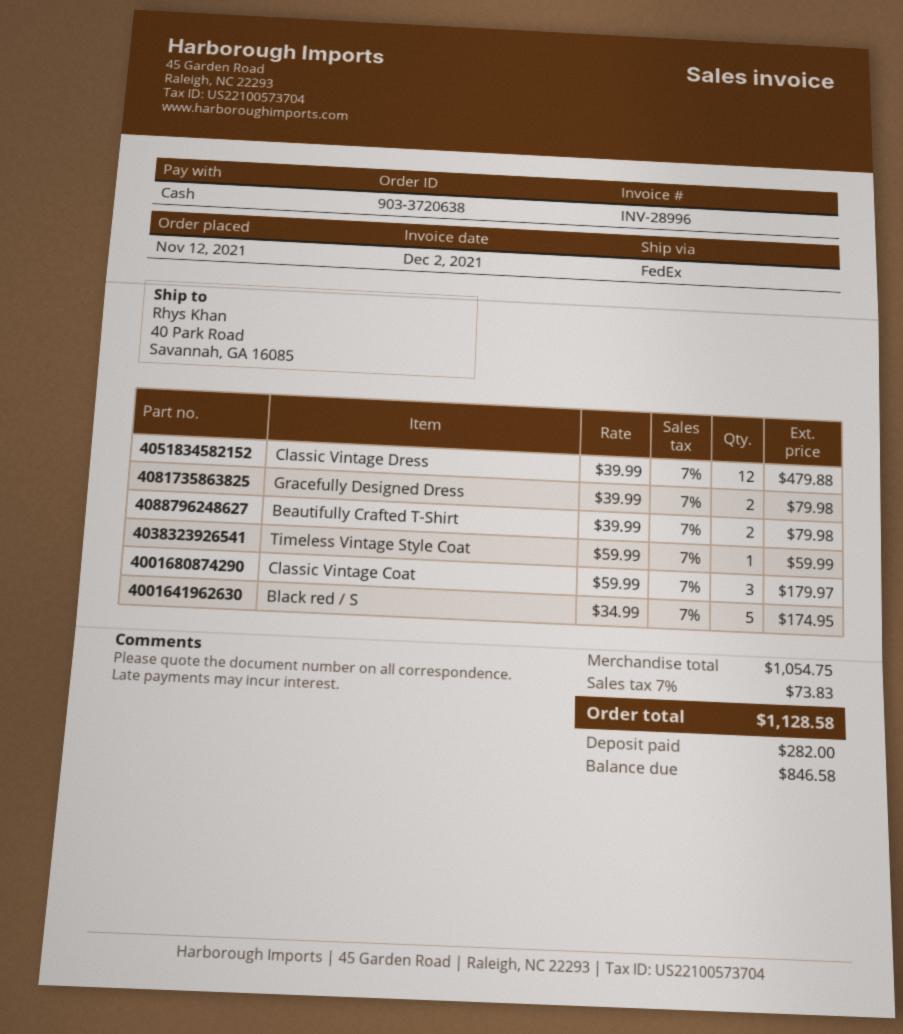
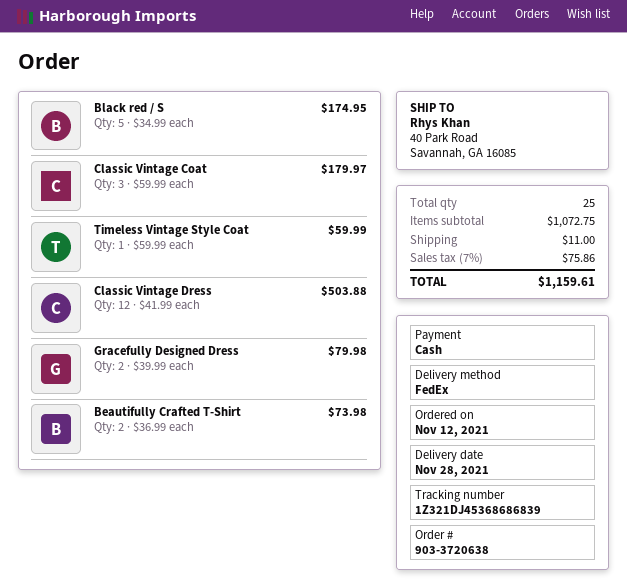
Classic Vintage Dress: 12 x 39.99 = 479.88 -> 12 x 41.99 = 503.88
Beautifully Crafted T-Shirt: 2 x 39.99 = 79.98 -> 2 x 36.99 = 73.98
subtotal: 1054.75 -> 1072.75
shipping: none -> 11.00
tax: 7% = 73.83 -> 7% = 75.86
total: 1128.58 -> 1159.61

